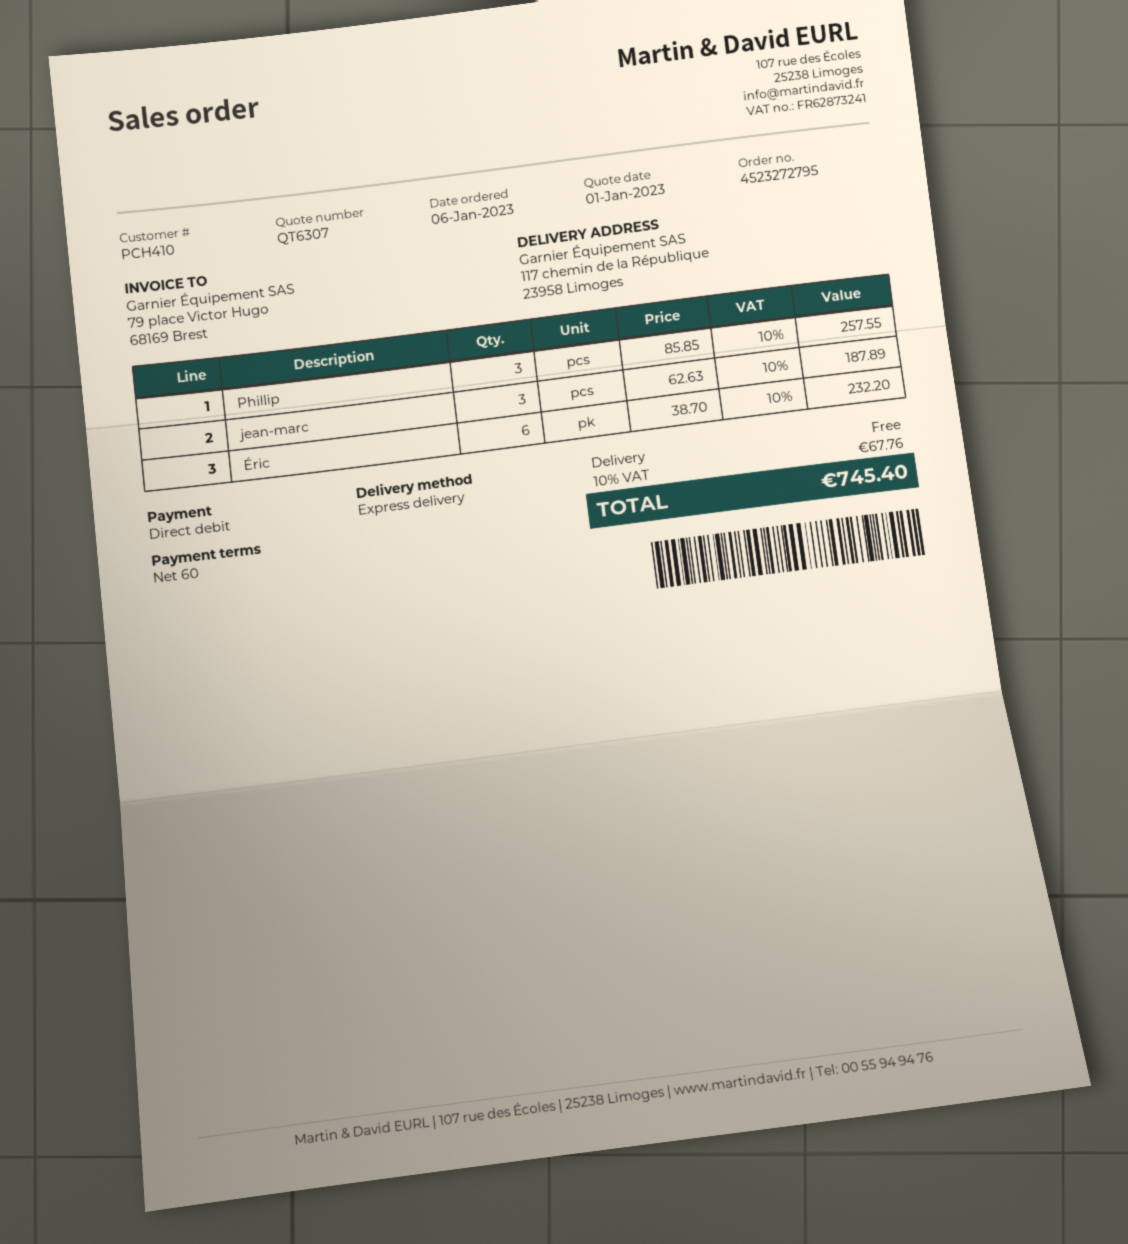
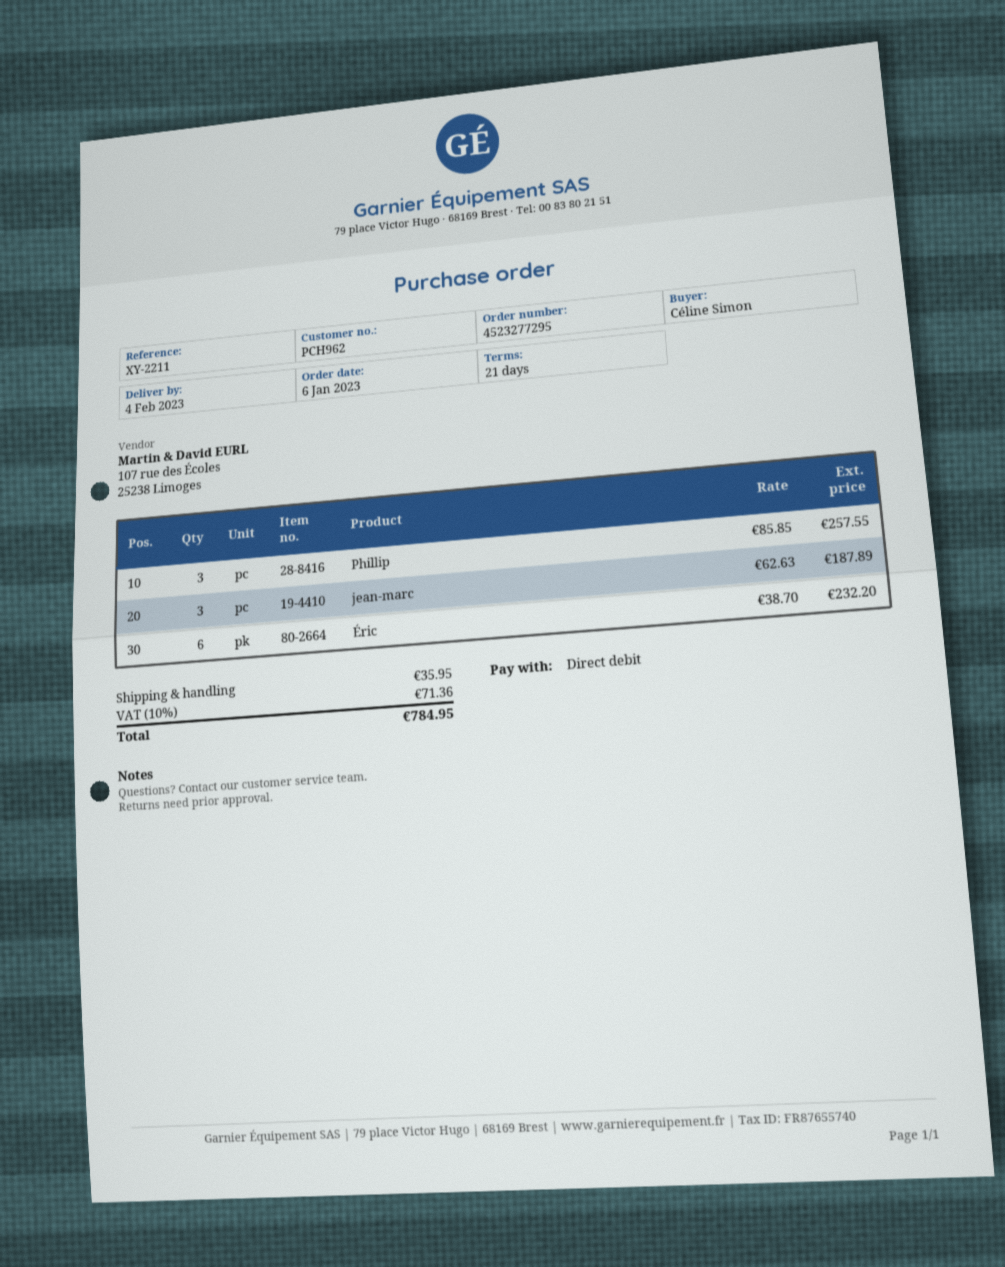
order number: 4523272795 -> 4523277295
payment terms: 60 days -> 21 days
customer number: PCH410 -> PCH962
shipping: 0.00 -> 35.95
tax: 10% = 67.76 -> 10% = 71.36
total: 745.40 -> 784.95

